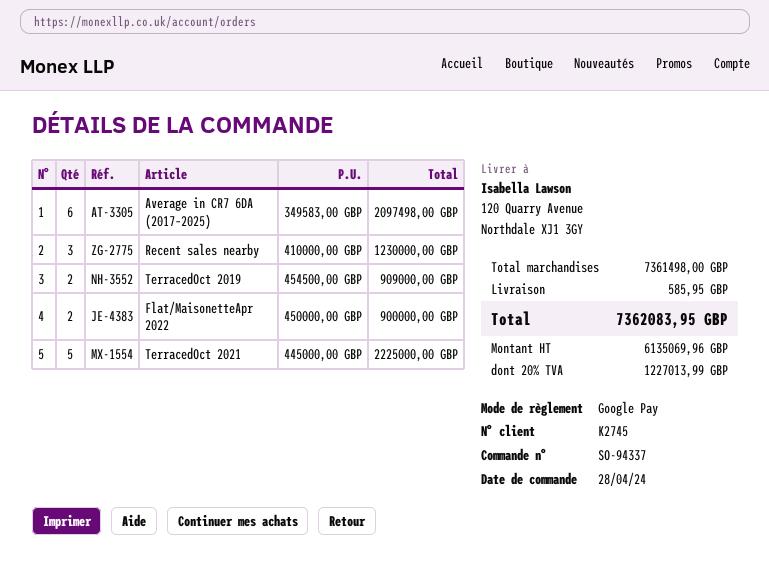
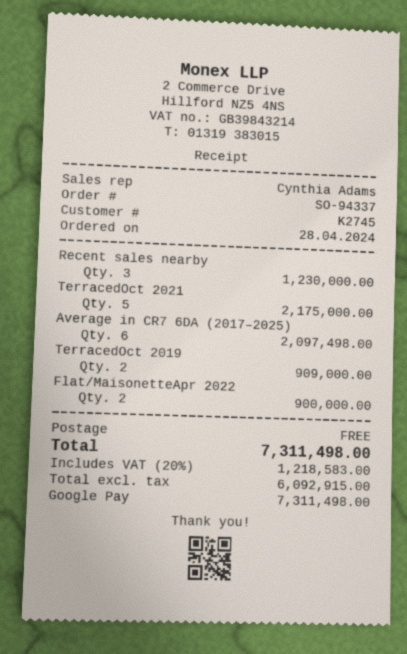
TerracedOct 2021: 5 for 2225000.00 -> 5 for 2175000.00
shipping: 585.95 -> 0.00
net: 6135069.96 -> 6092915.00
tax: 20% = 1227013.99 -> 20% = 1218583.00
total: 7362083.95 -> 7311498.00

